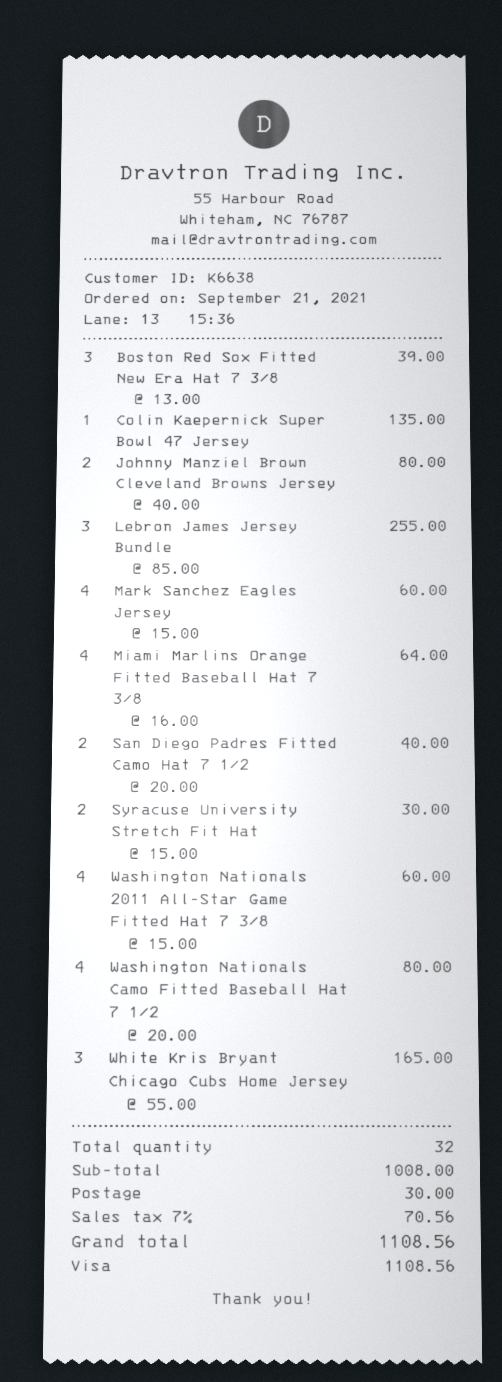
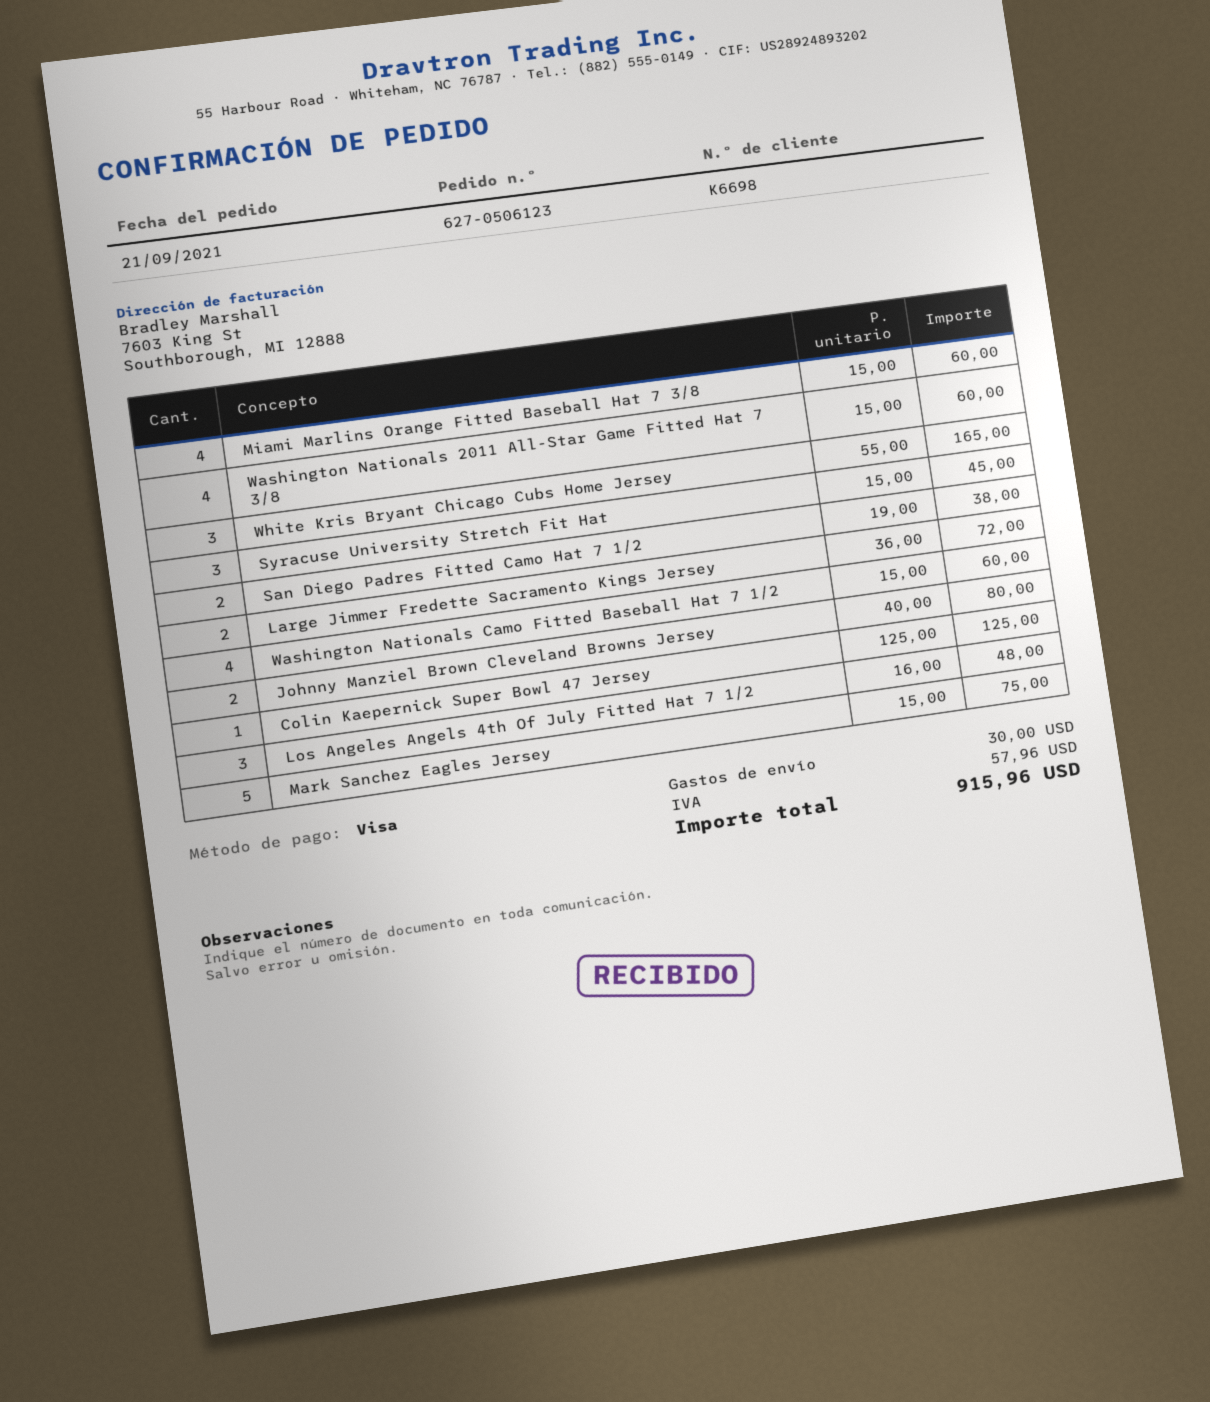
customer number: K6638 -> K6698
Boston Red Sox Fitted New Era Hat 7 3/8: 3 x 13.00 = 39.00 -> none
Colin Kaepernick Super Bowl 47 Jersey: 1 x 135.00 = 135.00 -> 1 x 125.00 = 125.00
Lebron James Jersey Bundle: 3 x 85.00 = 255.00 -> none
Mark Sanchez Eagles Jersey: 4 x 15.00 = 60.00 -> 5 x 15.00 = 75.00
Miami Marlins Orange Fitted Baseball Hat 7 3/8: 4 x 16.00 = 64.00 -> 4 x 15.00 = 60.00
San Diego Padres Fitted Camo Hat 7 1/2: 2 x 20.00 = 40.00 -> 2 x 19.00 = 38.00
Syracuse University Stretch Fit Hat: 2 x 15.00 = 30.00 -> 3 x 15.00 = 45.00
Washington Nationals Camo Fitted Baseball Hat 7 1/2: 4 x 20.00 = 80.00 -> 4 x 15.00 = 60.00
Large Jimmer Fredette Sacramento Kings Jersey: none -> 2 x 36.00 = 72.00
Los Angeles Angels 4th Of July Fitted Hat 7 1/2: none -> 3 x 16.00 = 48.00
tax: 70.56 -> 57.96
total: 1108.56 -> 915.96

